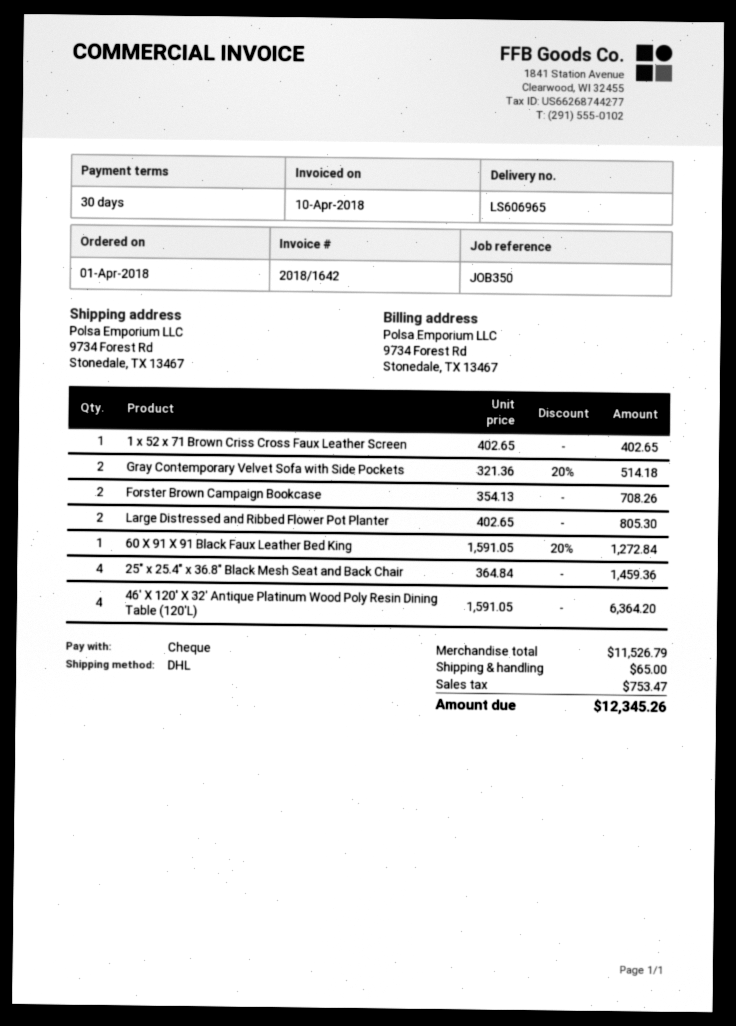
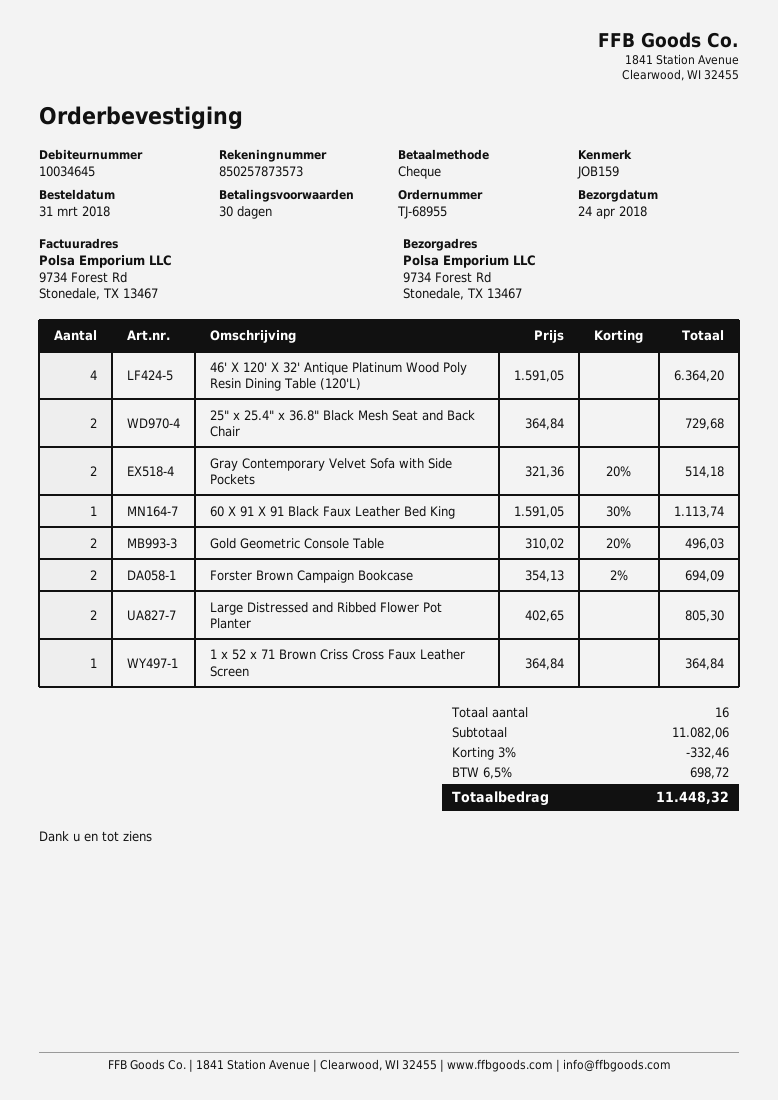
order date: 2018-04-01 -> 2018-03-31
reference: JOB350 -> JOB159
1 x 52 x 71 Brown Criss Cross Faux Leather Screen: 1 x 402.65 = 402.65 -> 1 x 364.84 = 364.84
Forster Brown Campaign Bookcase: 2 x 354.13 = 708.26 -> 2 x 354.13 - 2% = 694.09
60 X 91 X 91 Black Faux Leather Bed King: 1 x 1591.05 - 20% = 1272.84 -> 1 x 1591.05 - 30% = 1113.74
25" x 25.4" x 36.8" Black Mesh Seat and Back Chair: 4 x 364.84 = 1459.36 -> 2 x 364.84 = 729.68
Gold Geometric Console Table: none -> 2 x 310.02 - 20% = 496.03
subtotal: 11526.79 -> 11082.06
discount: none -> 3% = 332.46
shipping: 65.00 -> none
tax: 753.47 -> 698.72
total: 12345.26 -> 11448.32

